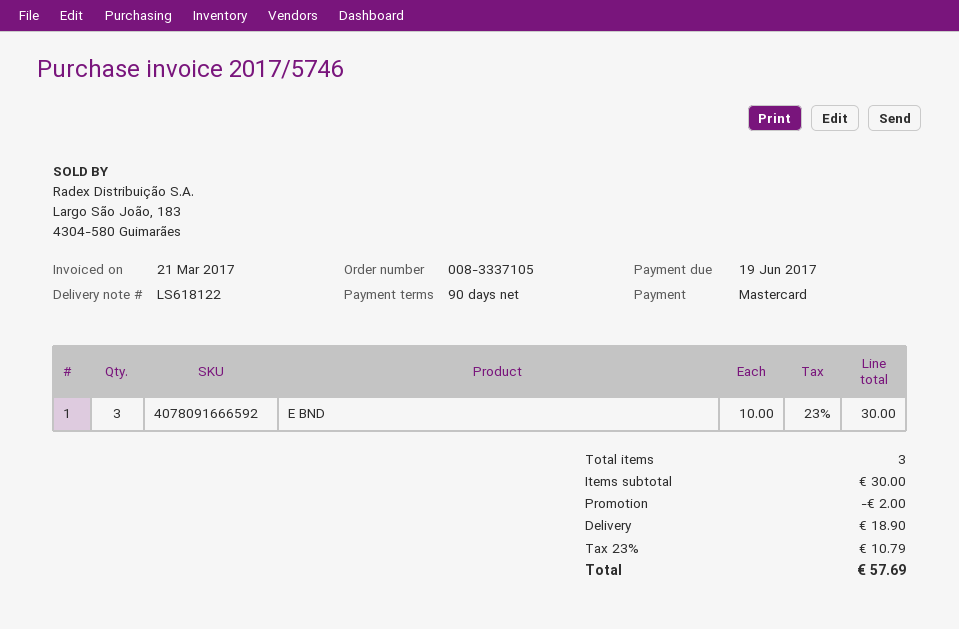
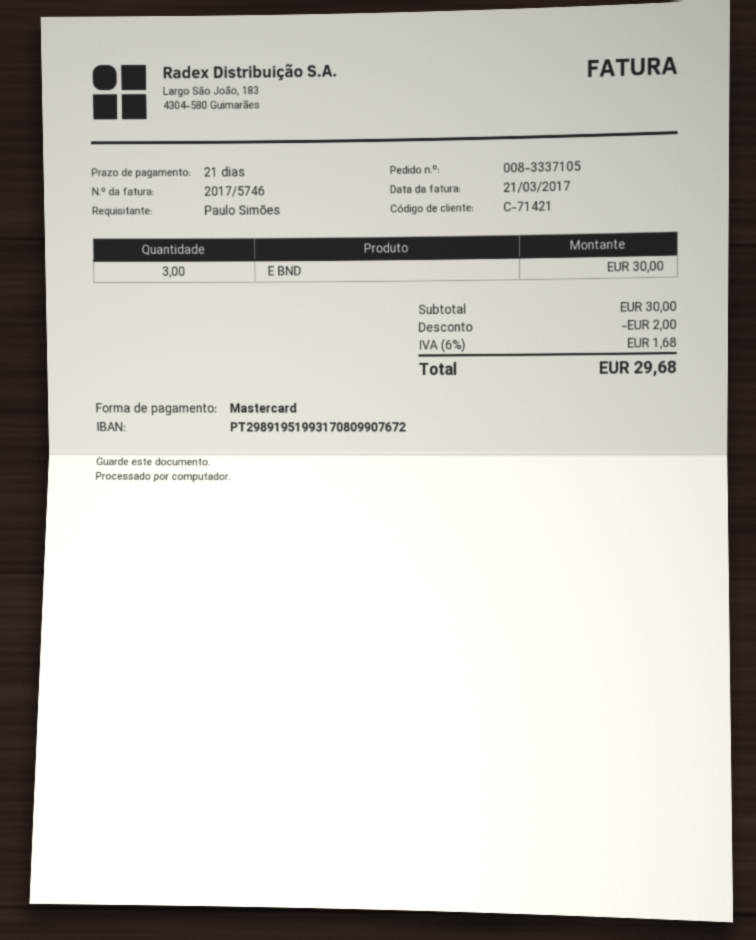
payment terms: 90 days -> 21 days
shipping: 18.90 -> none
tax: 23% = 10.79 -> 6% = 1.68
total: 57.69 -> 29.68

